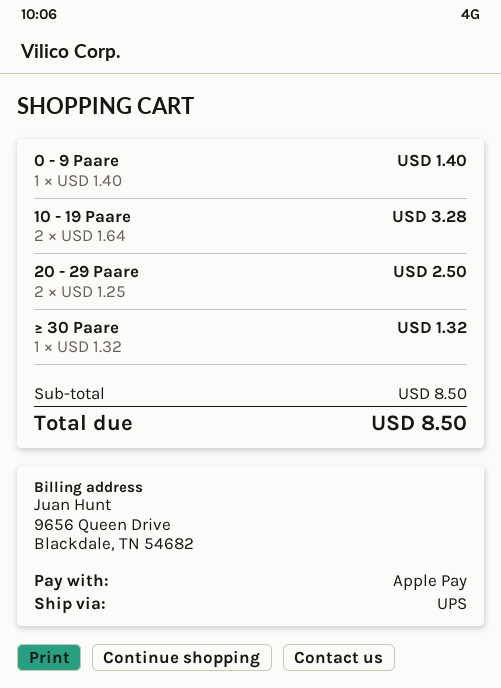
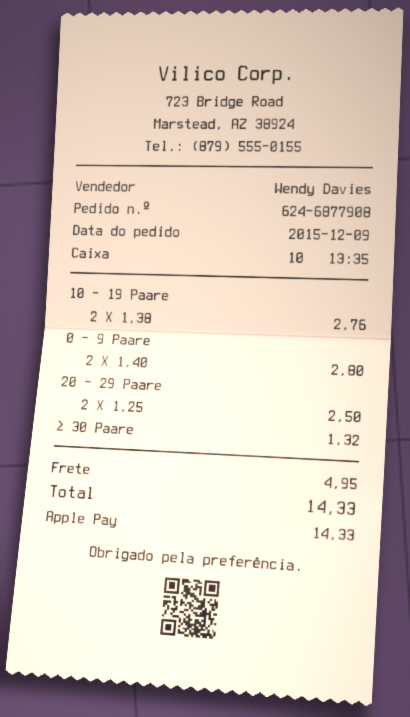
0 - 9 Paare: 1 x 1.40 = 1.40 -> 2 x 1.40 = 2.80
10 - 19 Paare: 2 x 1.64 = 3.28 -> 2 x 1.38 = 2.76
shipping: none -> 4.95
total: 8.50 -> 14.33

